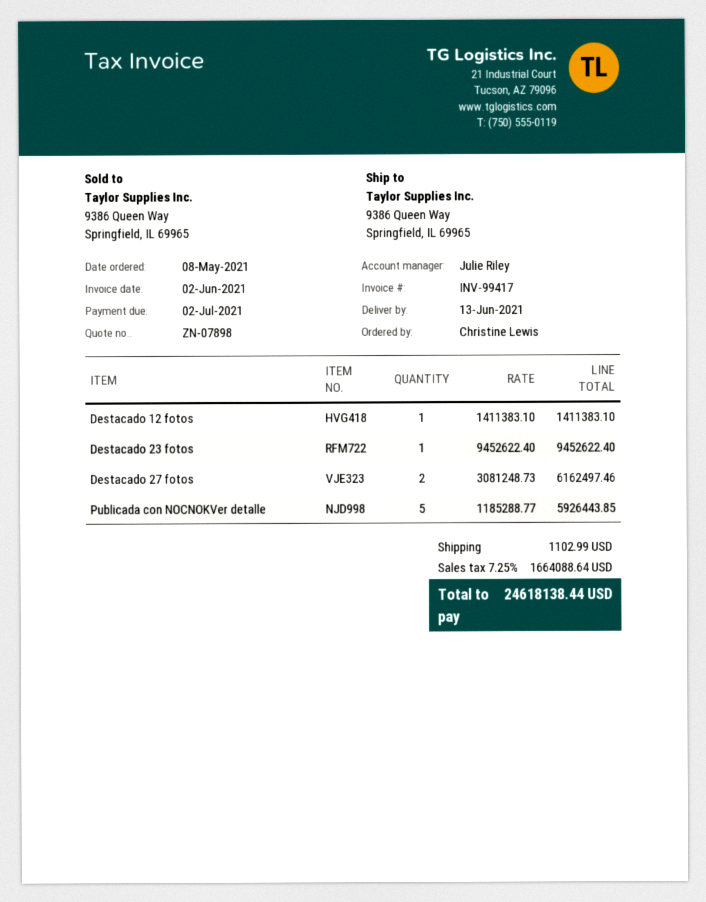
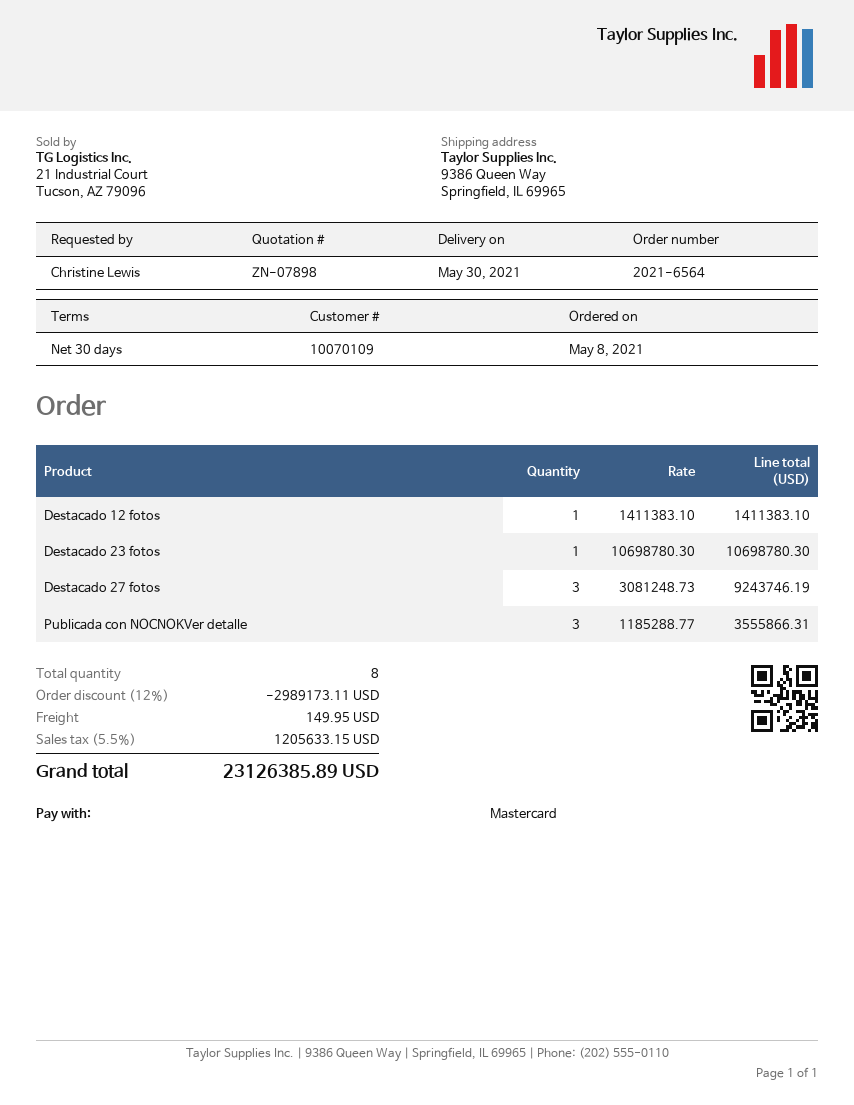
delivery date: 2021-06-13 -> 2021-05-30
Destacado 23 fotos: 1 x 9452622.40 = 9452622.40 -> 1 x 10698780.30 = 10698780.30
Destacado 27 fotos: 2 x 3081248.73 = 6162497.46 -> 3 x 3081248.73 = 9243746.19
Publicada con NOCNOKVer detalle: 5 x 1185288.77 = 5926443.85 -> 3 x 1185288.77 = 3555866.31
discount: none -> 12% = 2989173.11
shipping: 1102.99 -> 149.95
tax: 7.25% = 1664088.64 -> 5.5% = 1205633.15
total: 24618138.44 -> 23126385.89

